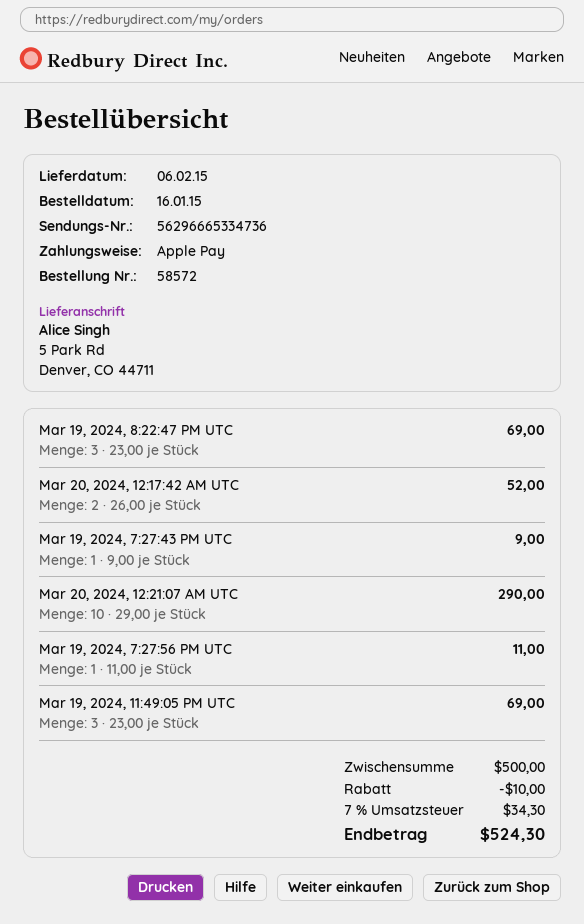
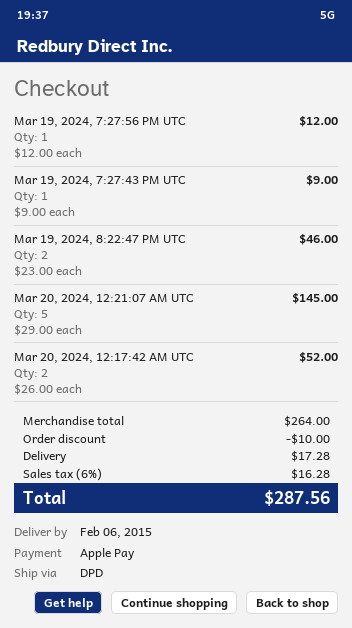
Mar 19, 2024, 8:22:47 PM UTC: 3 x 23.00 = 69.00 -> 2 x 23.00 = 46.00
Mar 20, 2024, 12:21:07 AM UTC: 10 x 29.00 = 290.00 -> 5 x 29.00 = 145.00
Mar 19, 2024, 7:27:56 PM UTC: 1 x 11.00 = 11.00 -> 1 x 12.00 = 12.00
Mar 19, 2024, 11:49:05 PM UTC: 3 x 23.00 = 69.00 -> none
subtotal: 500.00 -> 264.00
shipping: none -> 17.28
tax: 7% = 34.30 -> 6% = 16.28
total: 524.30 -> 287.56

